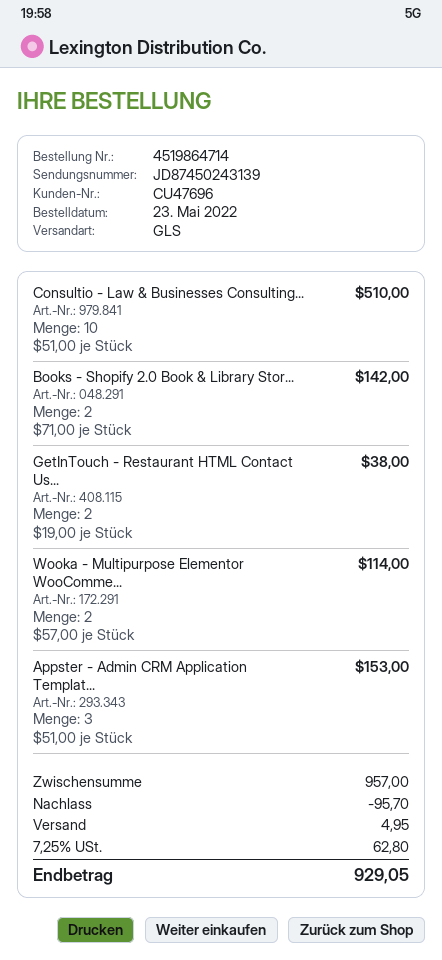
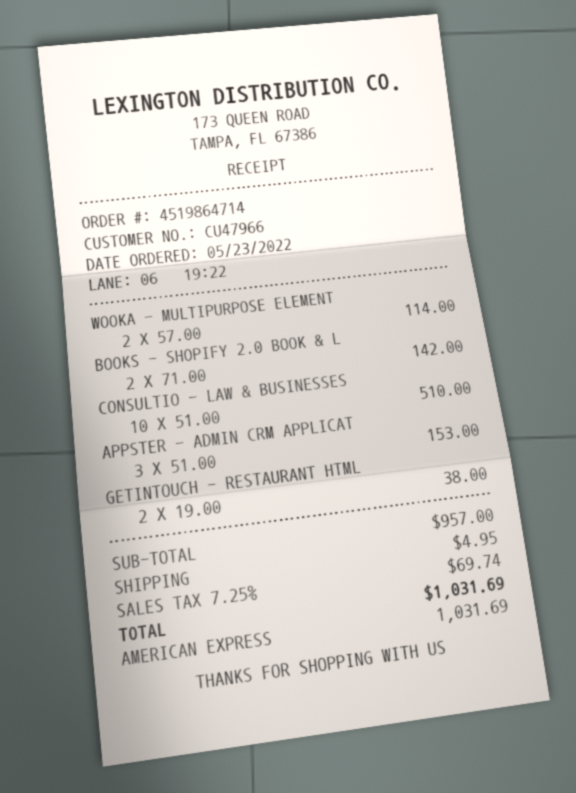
customer number: CU47696 -> CU47966
discount: 95.70 -> none
tax: 7.25% = 62.80 -> 7.25% = 69.74
total: 929.05 -> 1031.69

